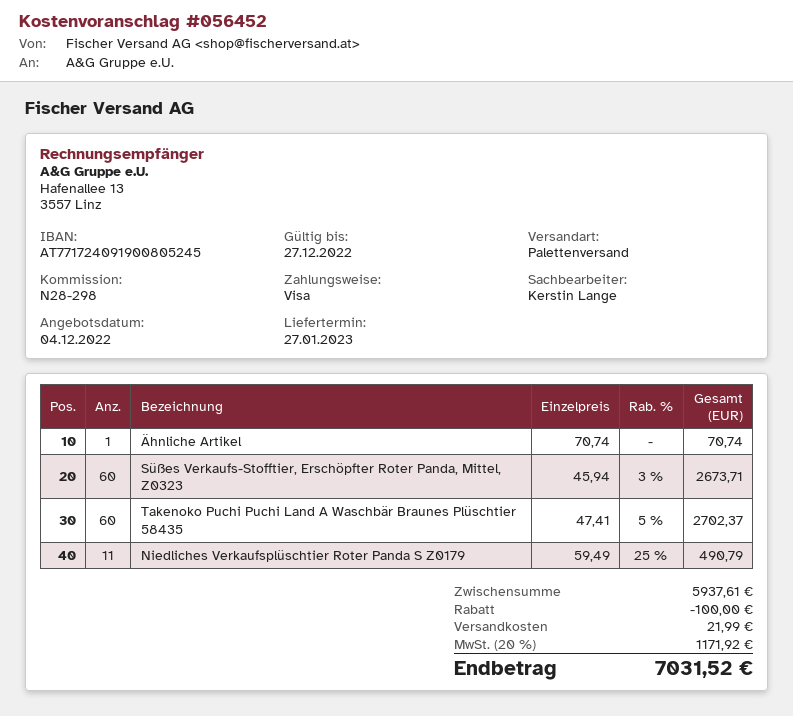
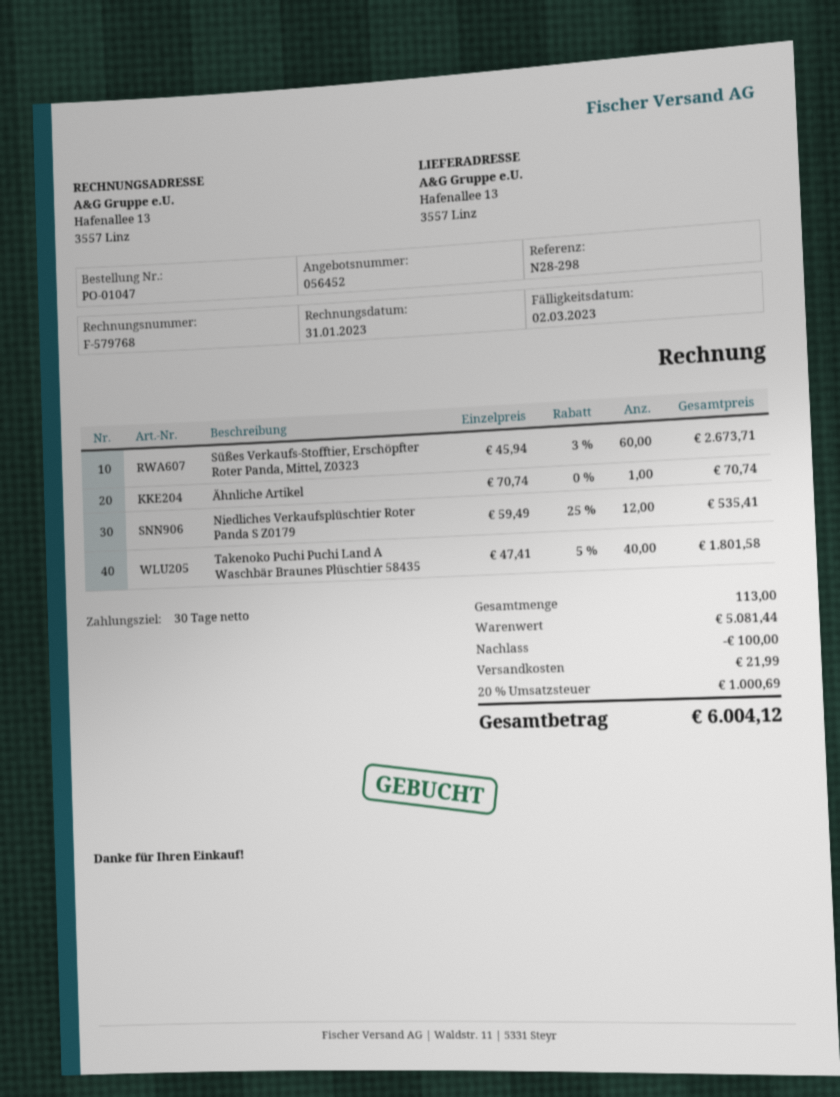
Takenoko Puchi Puchi Land A Waschbär Braunes Plüschtier 58435: 60 x 47.41 - 5% = 2702.37 -> 40 x 47.41 - 5% = 1801.58
Niedliches Verkaufsplüschtier Roter Panda S Z0179: 11 x 59.49 - 25% = 490.79 -> 12 x 59.49 - 25% = 535.41
subtotal: 5937.61 -> 5081.44
tax: 20% = 1171.92 -> 20% = 1000.69
total: 7031.52 -> 6004.12

